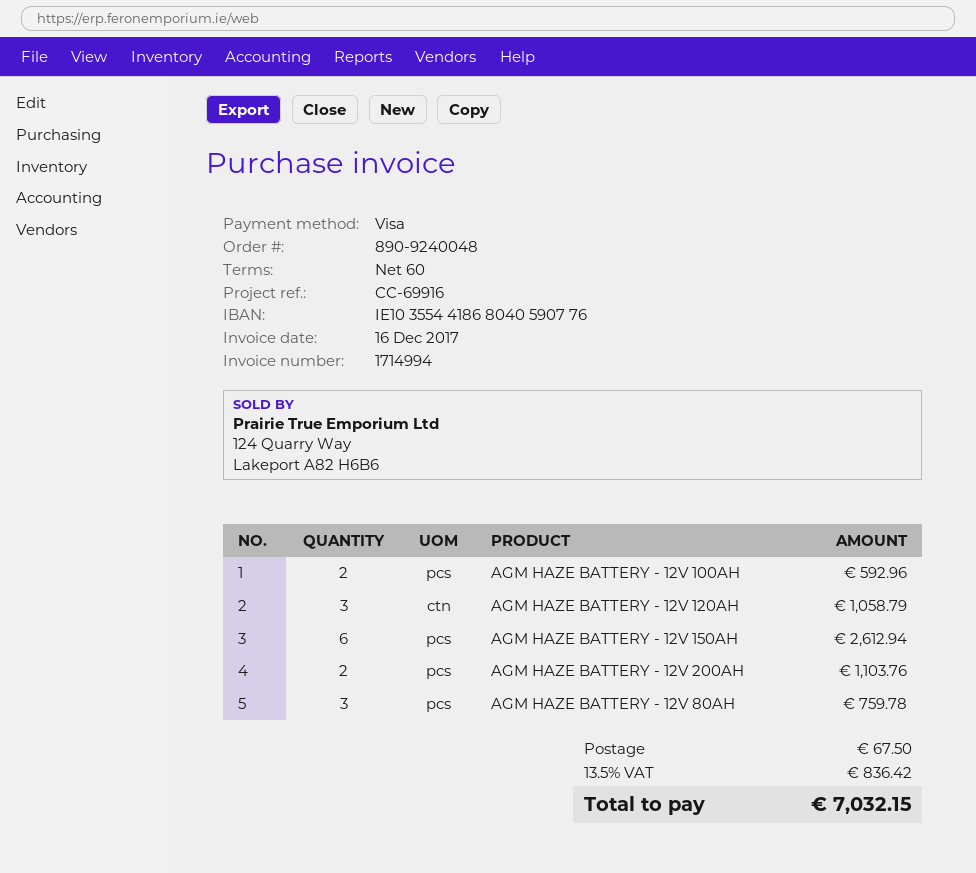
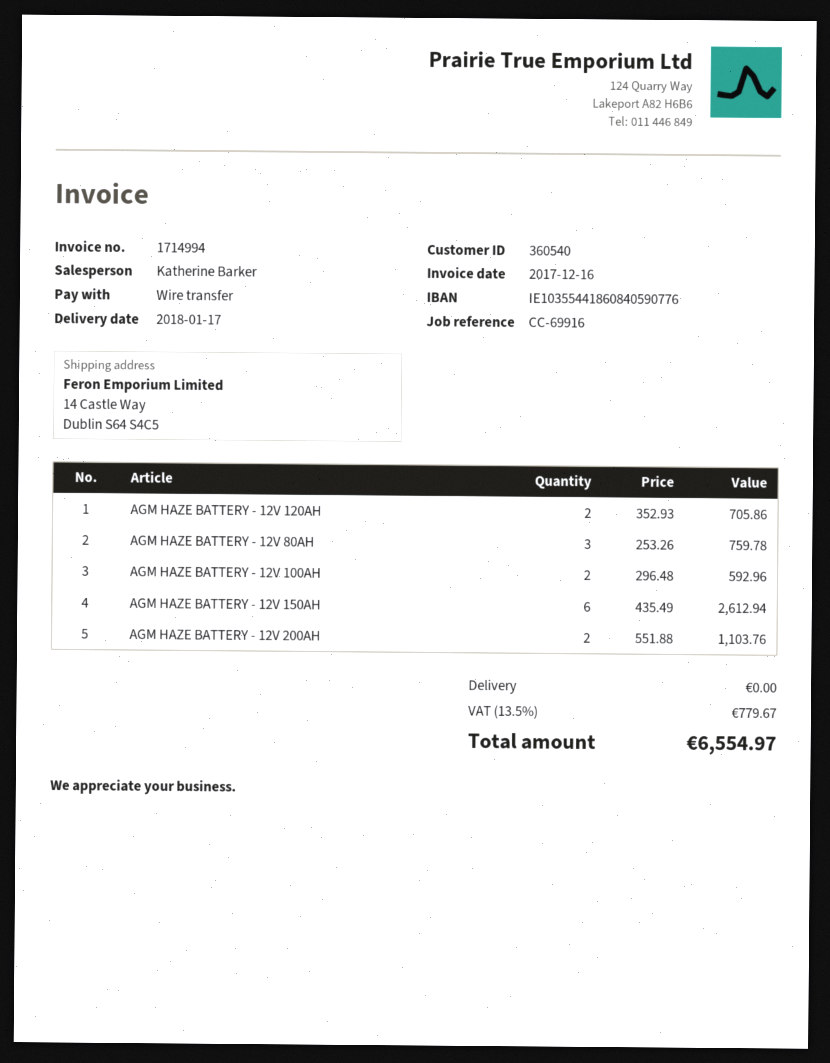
payment method: Visa -> bank transfer
bank account: IE10355441868040590776 -> IE10355441860840590776
AGM HAZE BATTERY - 12V 120AH: 3 for 1058.79 -> 2 for 705.86
shipping: 67.50 -> 0.00
tax: 13.5% = 836.42 -> 13.5% = 779.67
total: 7032.15 -> 6554.97

